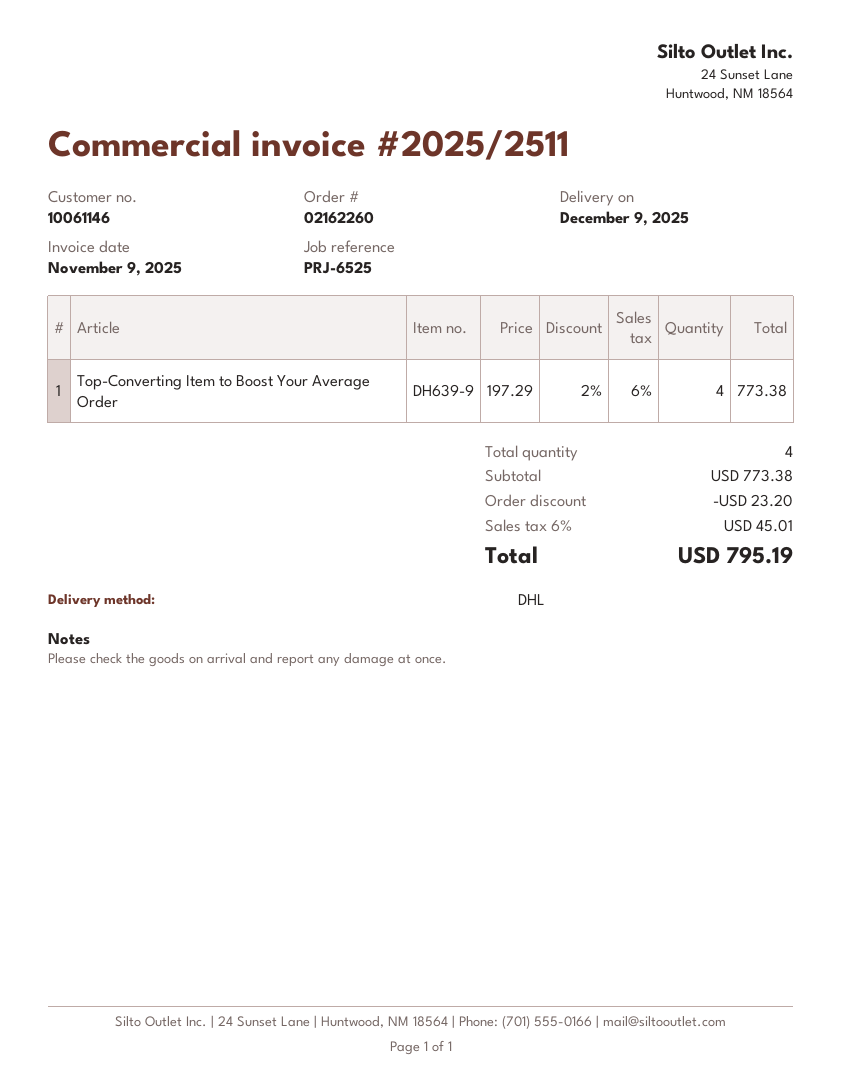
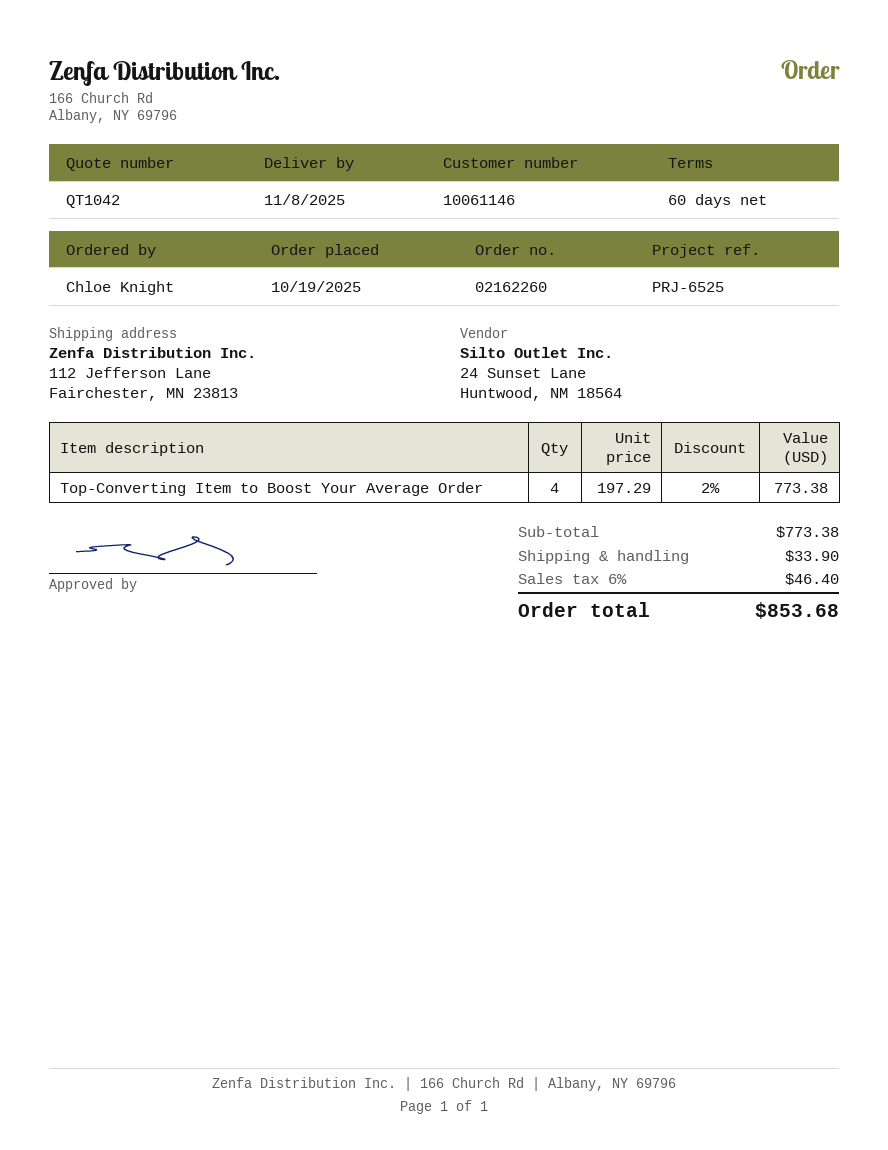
delivery date: 2025-12-09 -> 2025-11-08
discount: 23.20 -> none
shipping: none -> 33.90
tax: 6% = 45.01 -> 6% = 46.40
total: 795.19 -> 853.68

